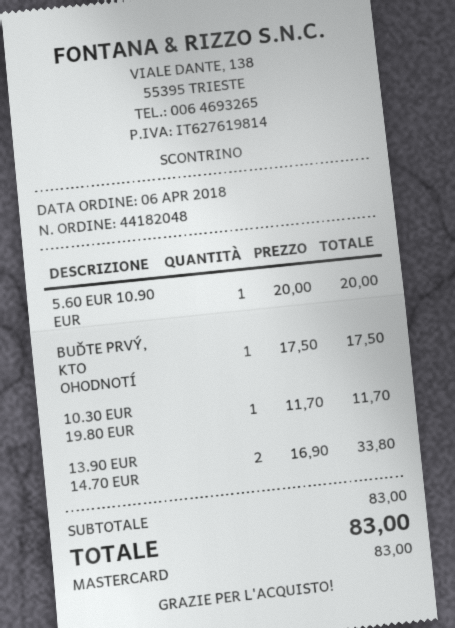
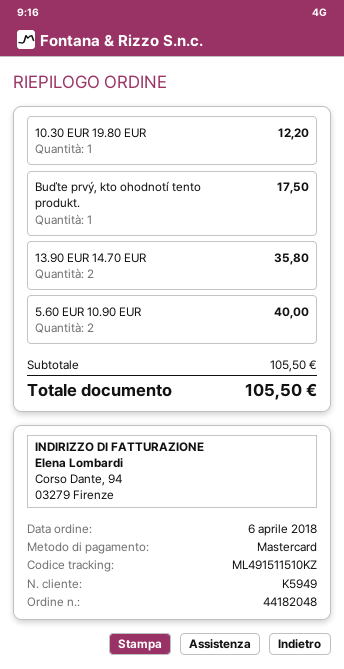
5.60 EUR 10.90 EUR: 1 for 20.00 -> 2 for 40.00
10.30 EUR 19.80 EUR: 1 for 11.70 -> 1 for 12.20
13.90 EUR 14.70 EUR: 2 for 33.80 -> 2 for 35.80
subtotal: 83.00 -> 105.50
total: 83.00 -> 105.50

